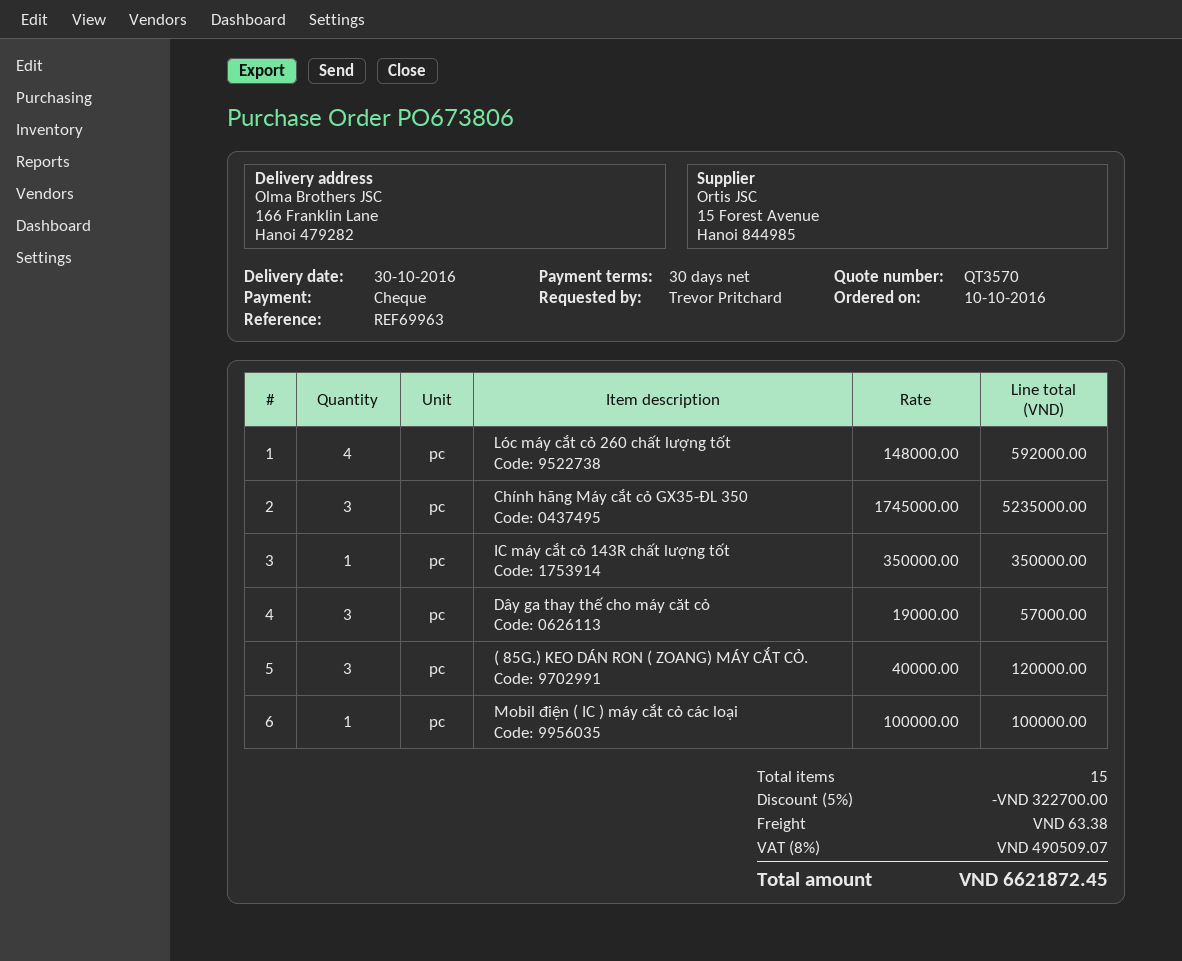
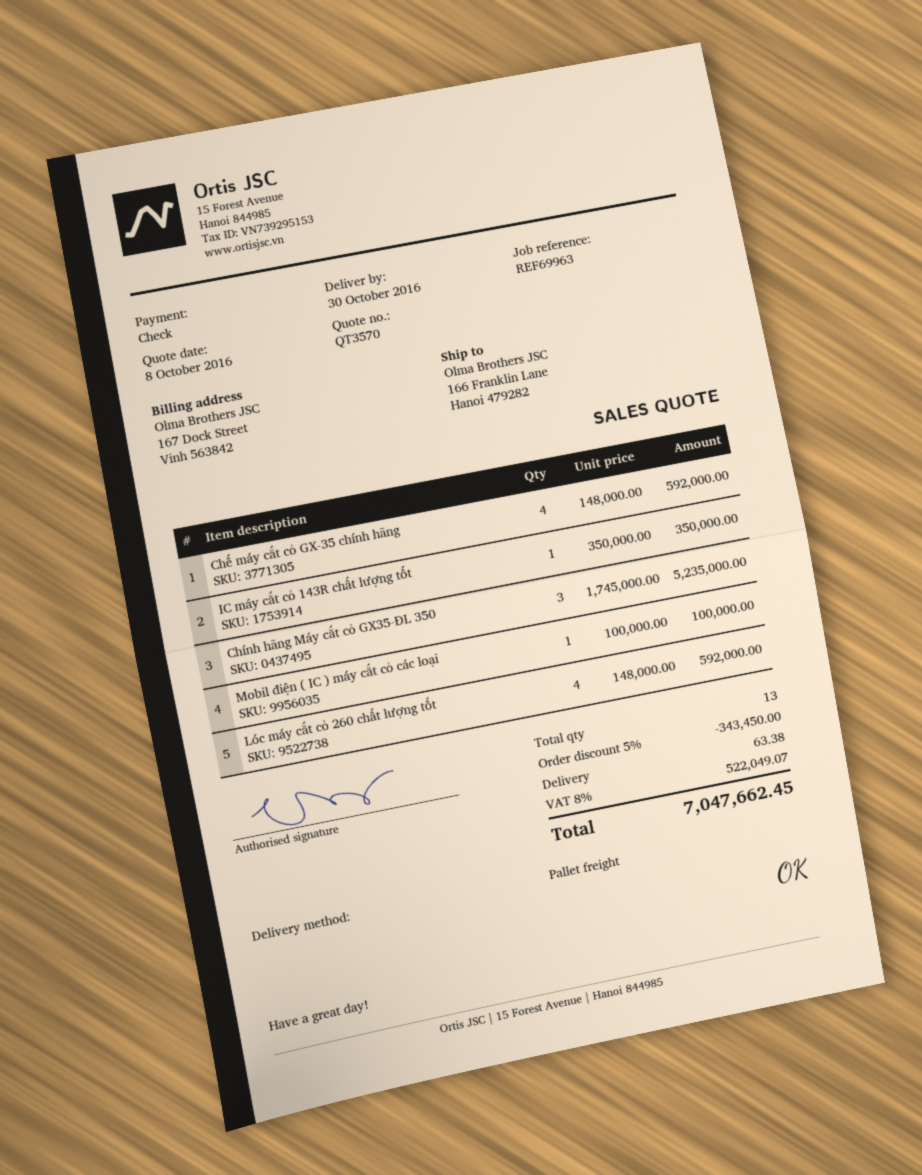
Dây ga thay thế cho máy căt cỏ: 3 x 19000.00 = 57000.00 -> none
( 85G.) KEO DÁN RON ( ZOANG) MÁY CẮT CỎ.: 3 x 40000.00 = 120000.00 -> none
Chế máy cắt cỏ GX-35 chính hãng: none -> 4 x 148000.00 = 592000.00
total quantity: 15 -> 13
discount: 5% = 322700.00 -> 5% = 343450.00
tax: 8% = 490509.07 -> 8% = 522049.07
total: 6621872.45 -> 7047662.45

